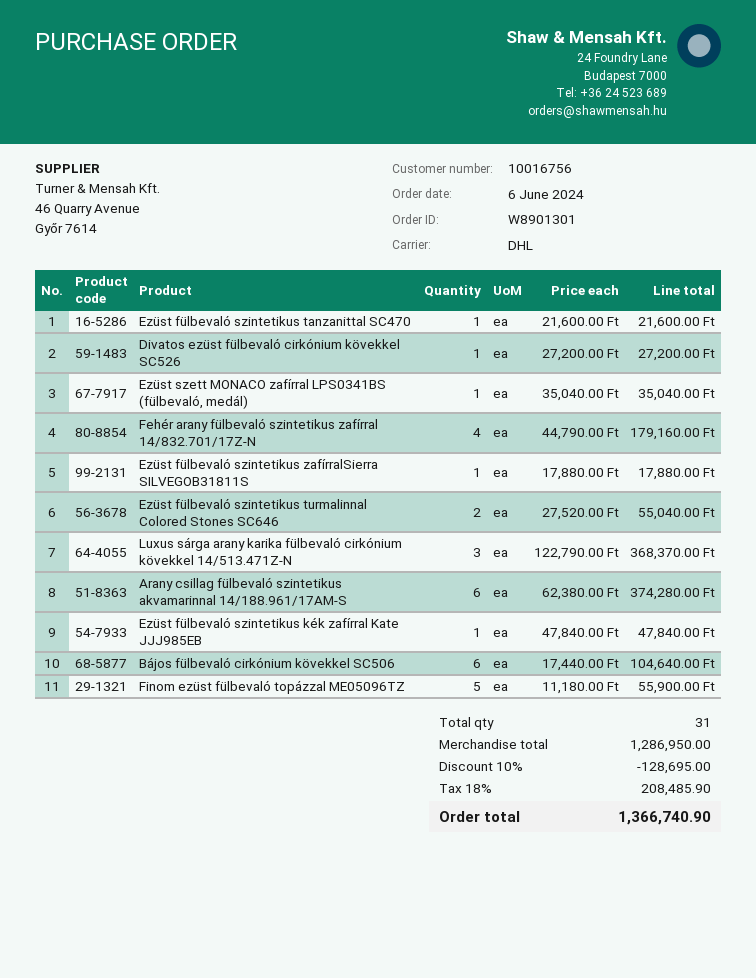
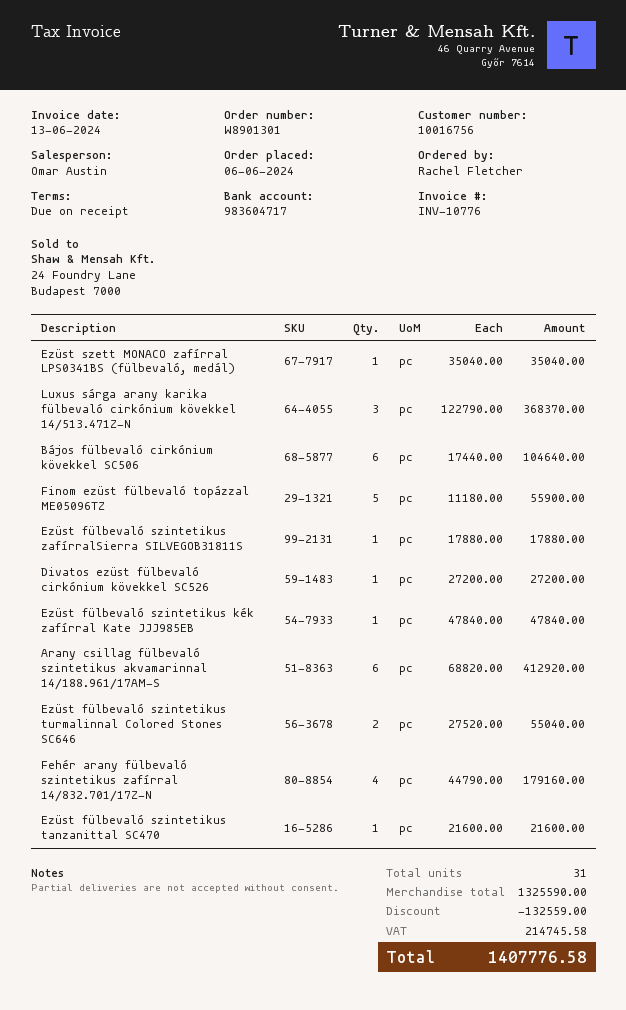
Arany csillag fülbevaló szintetikus akvamarinnal 14/188.961/17AM-S: 6 x 62380.00 = 374280.00 -> 6 x 68820.00 = 412920.00
subtotal: 1286950.00 -> 1325590.00
discount: 128695.00 -> 132559.00
tax: 208485.90 -> 214745.58
total: 1366740.90 -> 1407776.58

